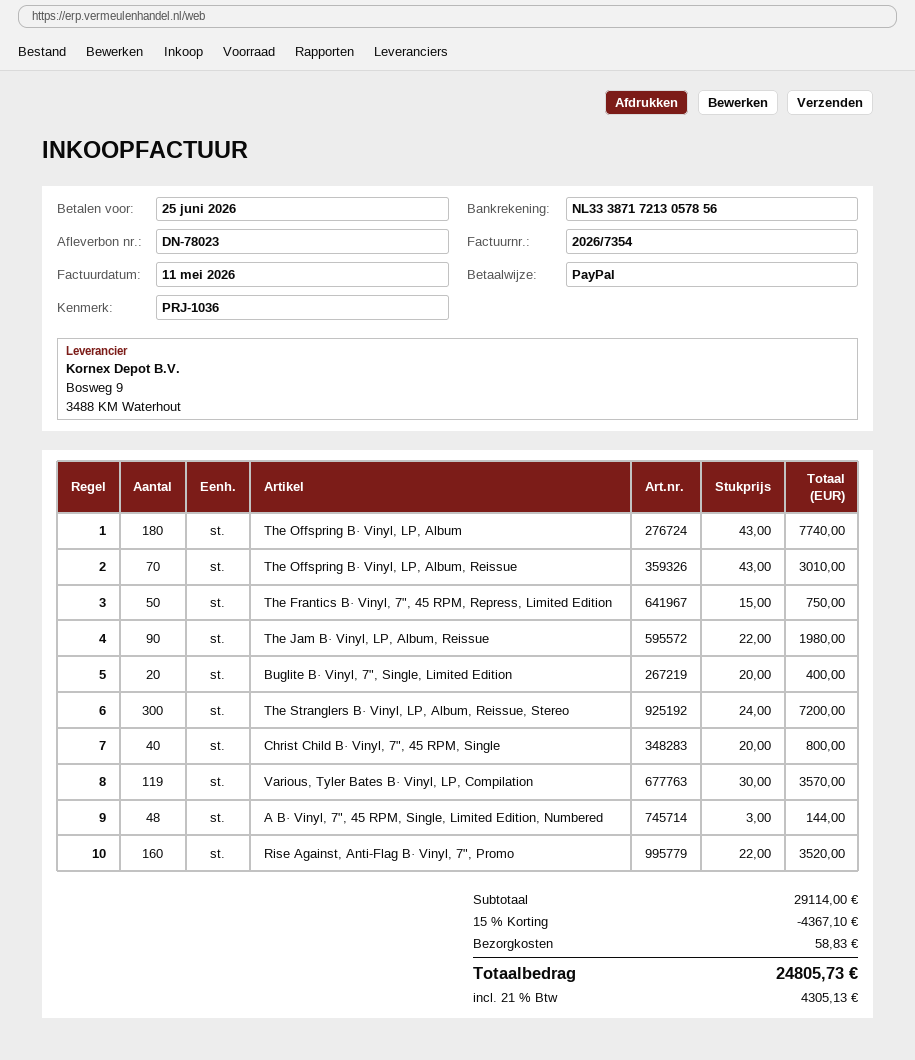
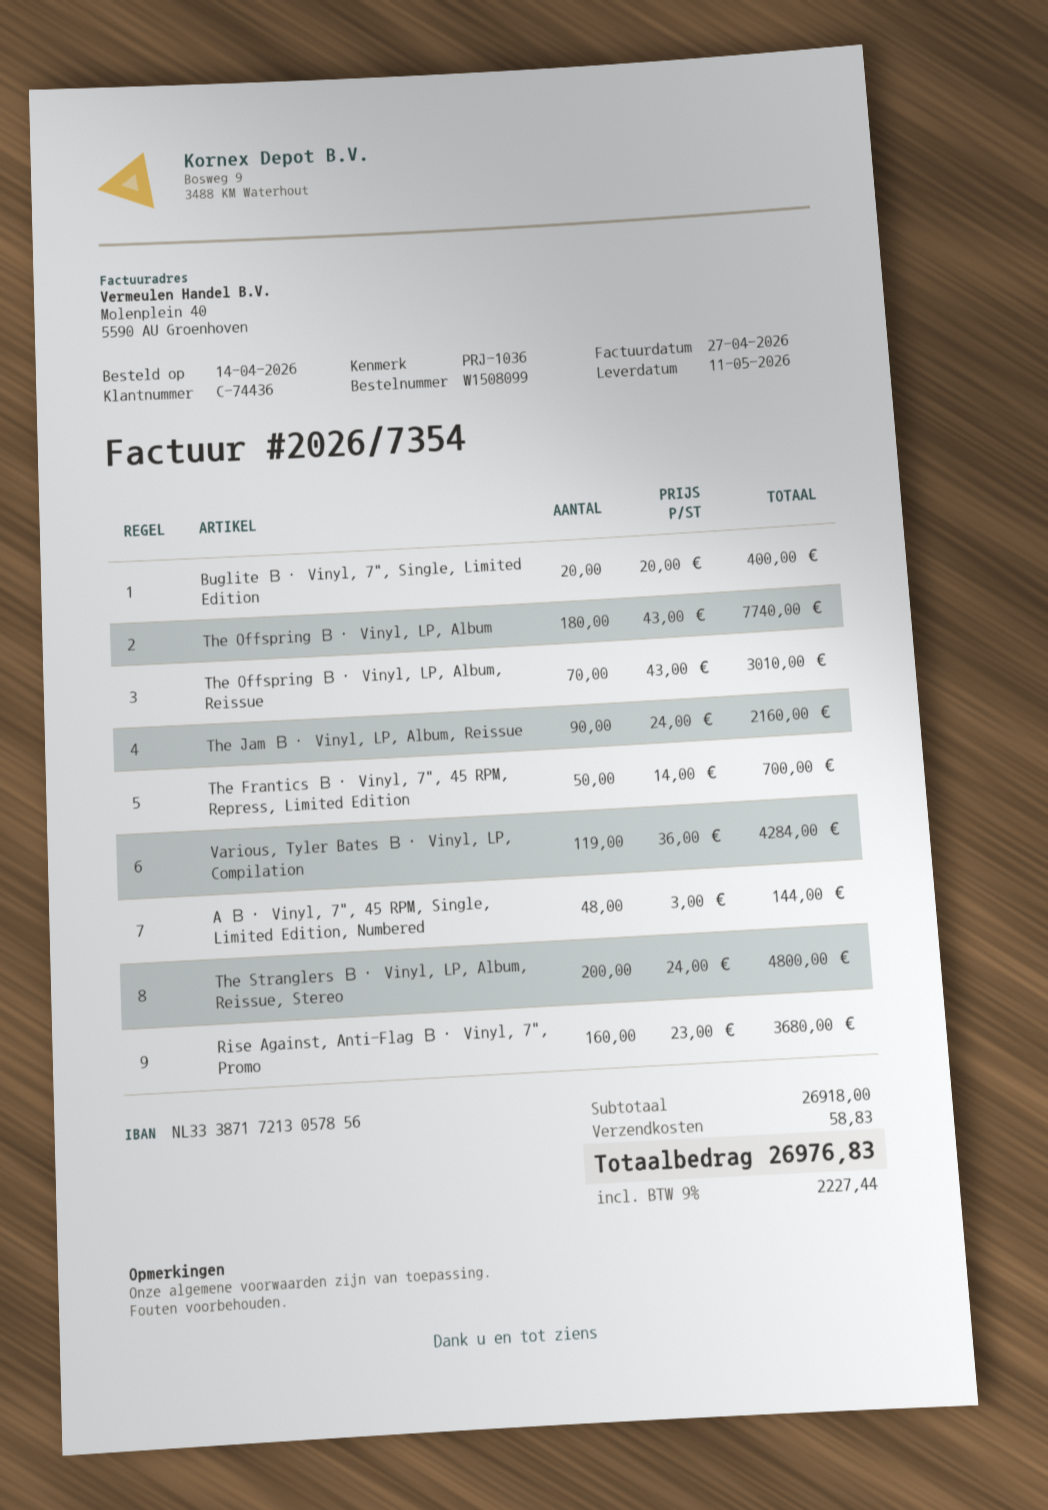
invoice date: 2026-05-11 -> 2026-04-27
The Frantics Β· Vinyl, 7", 45 RPM, Repress, Limited Edition: 50 x 15.00 = 750.00 -> 50 x 14.00 = 700.00
The Jam Β· Vinyl, LP, Album, Reissue: 90 x 22.00 = 1980.00 -> 90 x 24.00 = 2160.00
The Stranglers Β· Vinyl, LP, Album, Reissue, Stereo: 300 x 24.00 = 7200.00 -> 200 x 24.00 = 4800.00
Christ Child Β· Vinyl, 7", 45 RPM, Single: 40 x 20.00 = 800.00 -> none
Various, Tyler Bates Β· Vinyl, LP, Compilation: 119 x 30.00 = 3570.00 -> 119 x 36.00 = 4284.00
Rise Against, Anti-Flag Β· Vinyl, 7", Promo: 160 x 22.00 = 3520.00 -> 160 x 23.00 = 3680.00
subtotal: 29114.00 -> 26918.00
discount: 15% = 4367.10 -> none
tax: 21% = 4305.13 -> 9% = 2227.44
total: 24805.73 -> 26976.83

